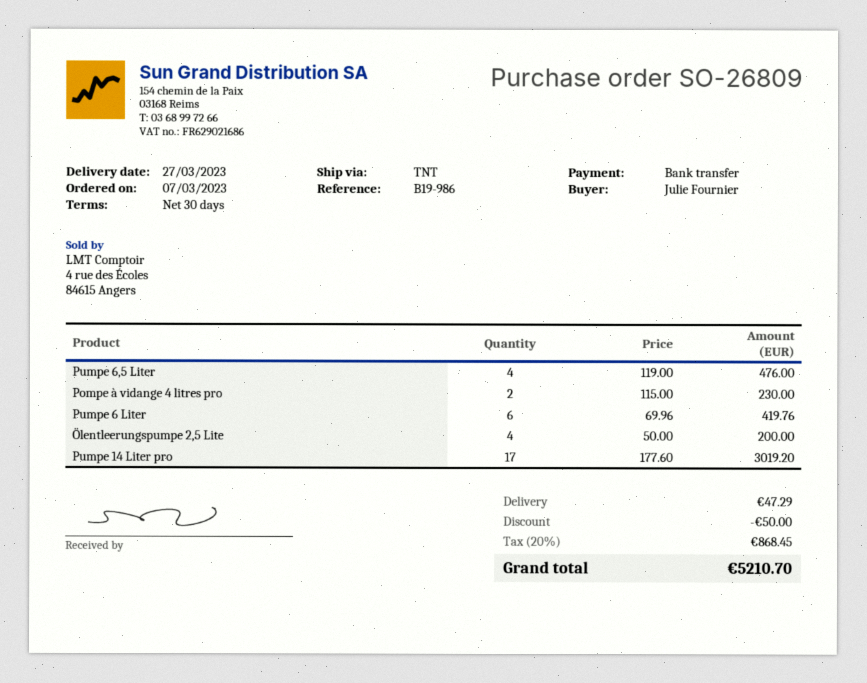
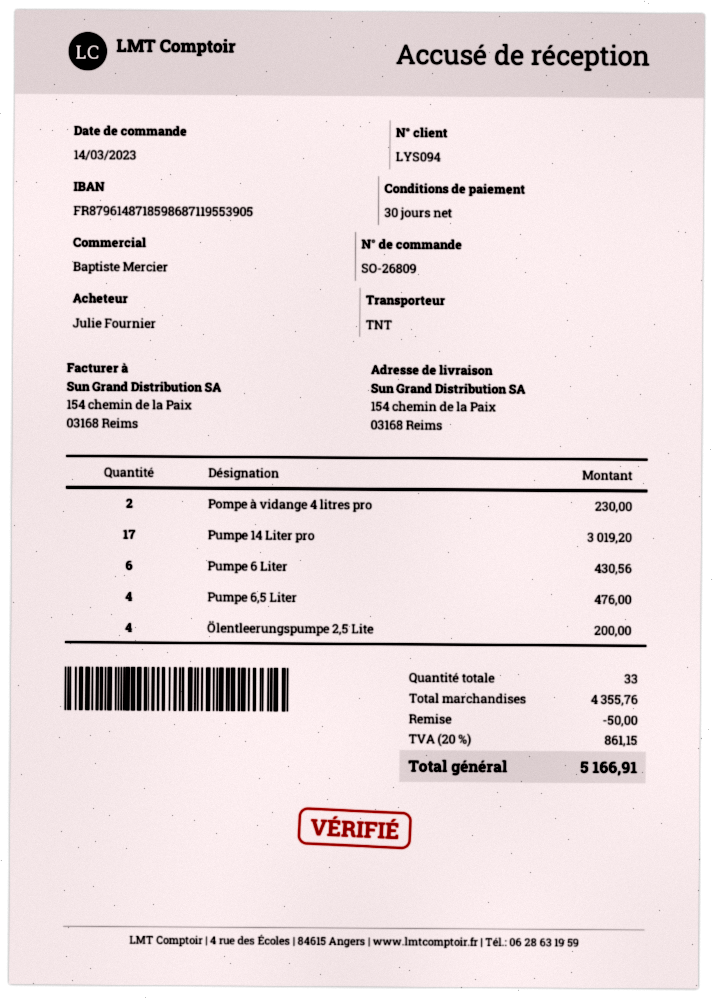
order date: 2023-03-07 -> 2023-03-14
Pumpe 6 Liter: 6 for 419.76 -> 6 for 430.56
shipping: 47.29 -> none
tax: 20% = 868.45 -> 20% = 861.15
total: 5210.70 -> 5166.91

